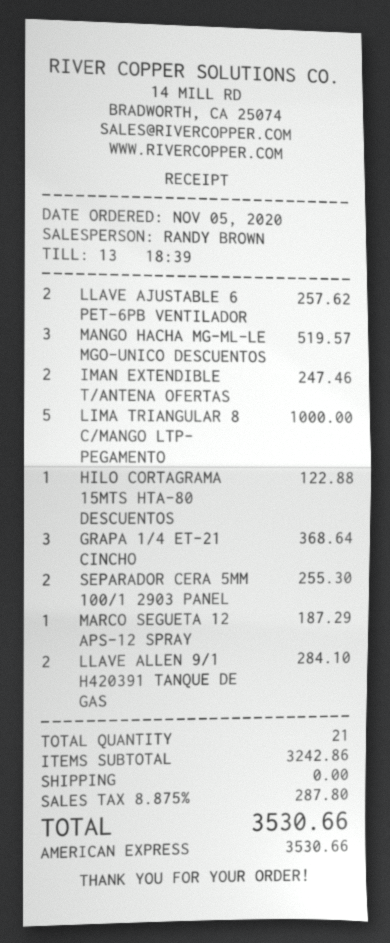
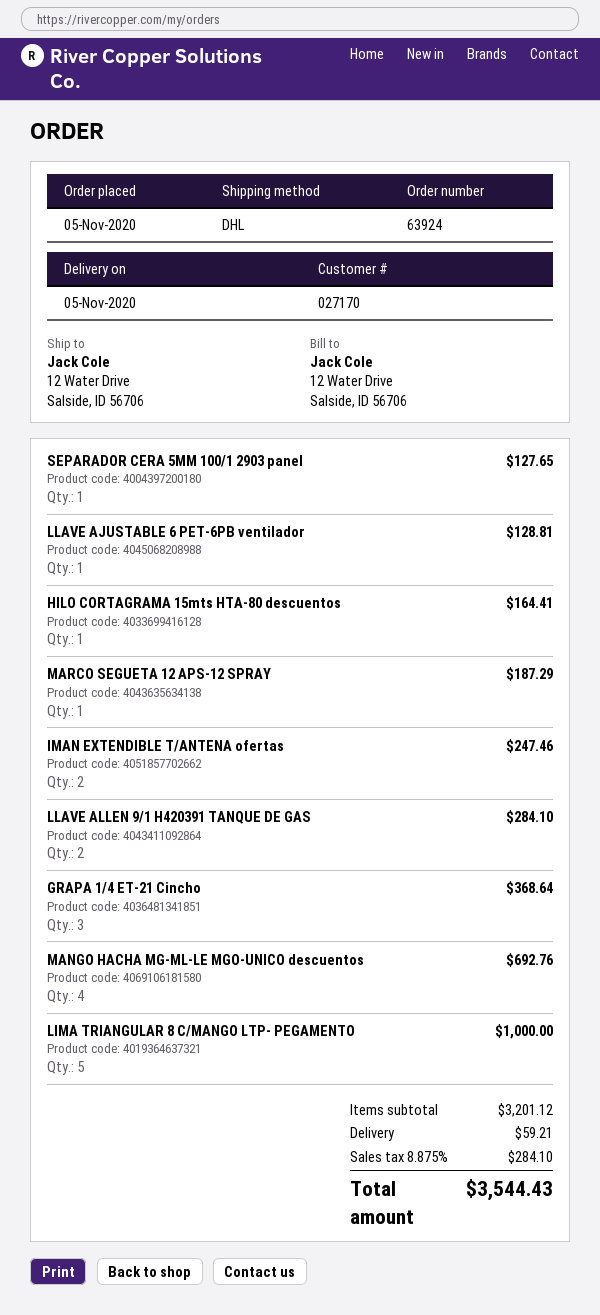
LLAVE AJUSTABLE 6 PET-6PB VENTILADOR: 2 for 257.62 -> 1 for 128.81
MANGO HACHA MG-ML-LE MGO-UNICO DESCUENTOS: 3 for 519.57 -> 4 for 692.76
HILO CORTAGRAMA 15MTS HTA-80 DESCUENTOS: 1 for 122.88 -> 1 for 164.41
SEPARADOR CERA 5MM 100/1 2903 PANEL: 2 for 255.30 -> 1 for 127.65
subtotal: 3242.86 -> 3201.12
shipping: 0.00 -> 59.21
tax: 8.875% = 287.80 -> 8.875% = 284.10
total: 3530.66 -> 3544.43

